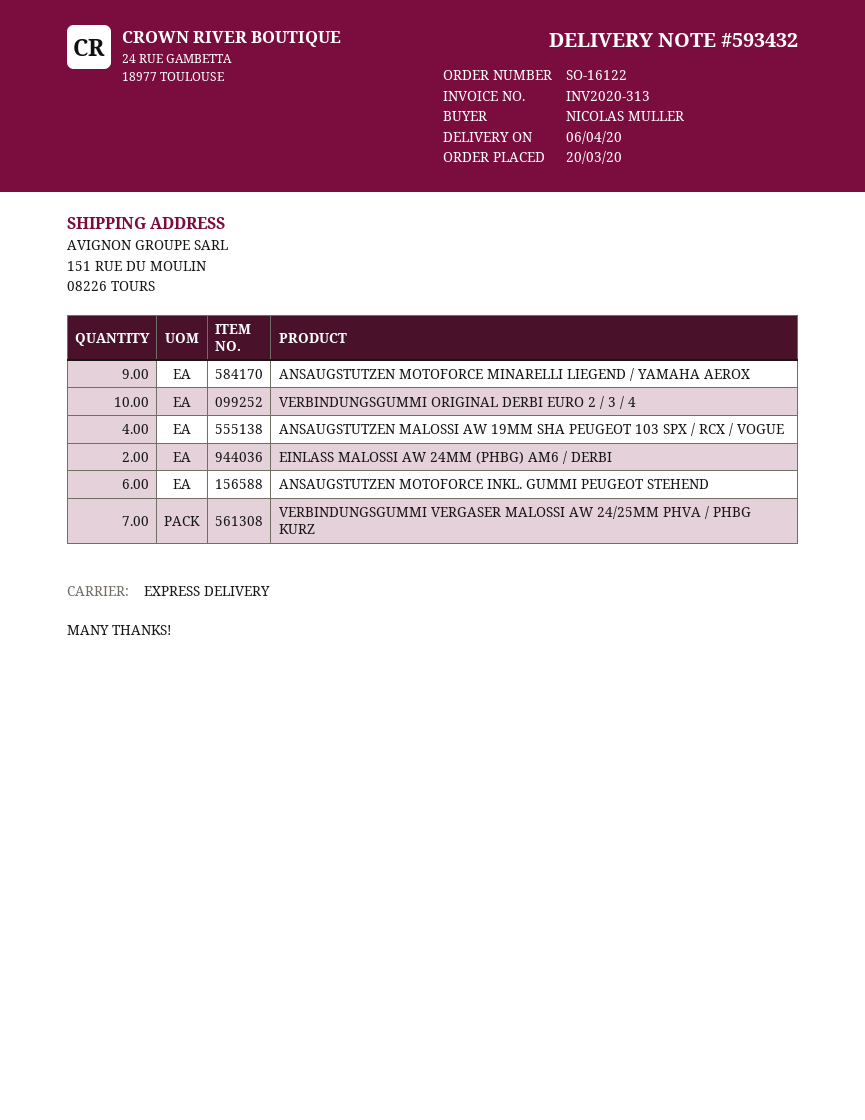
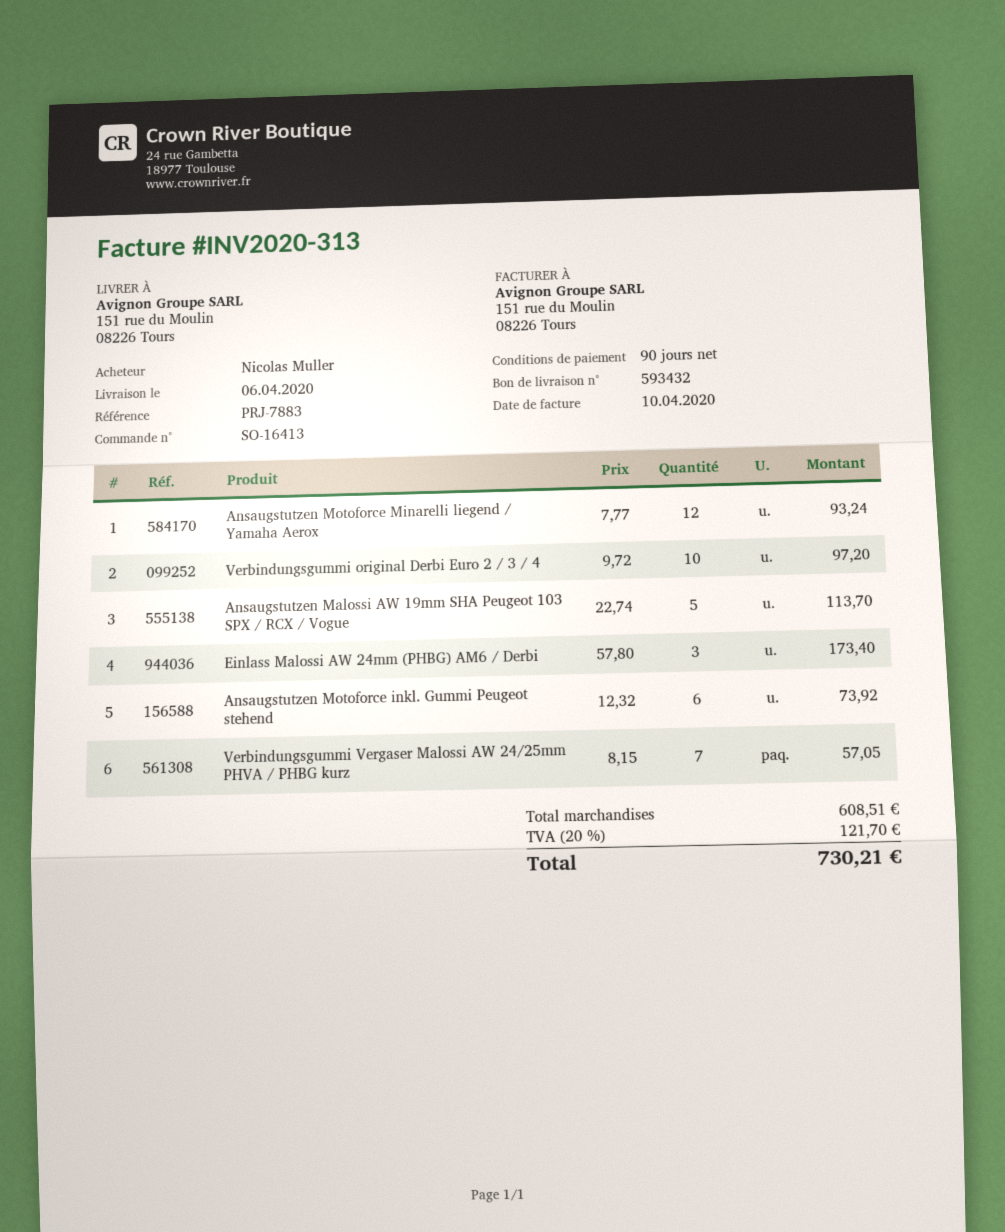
order number: SO-16122 -> SO-16413
ANSAUGSTUTZEN MOTOFORCE MINARELLI LIEGEND / YAMAHA AEROX: 9 -> 12
ANSAUGSTUTZEN MALOSSI AW 19MM SHA PEUGEOT 103 SPX / RCX / VOGUE: 4 -> 5
EINLASS MALOSSI AW 24MM (PHBG) AM6 / DERBI: 2 -> 3

